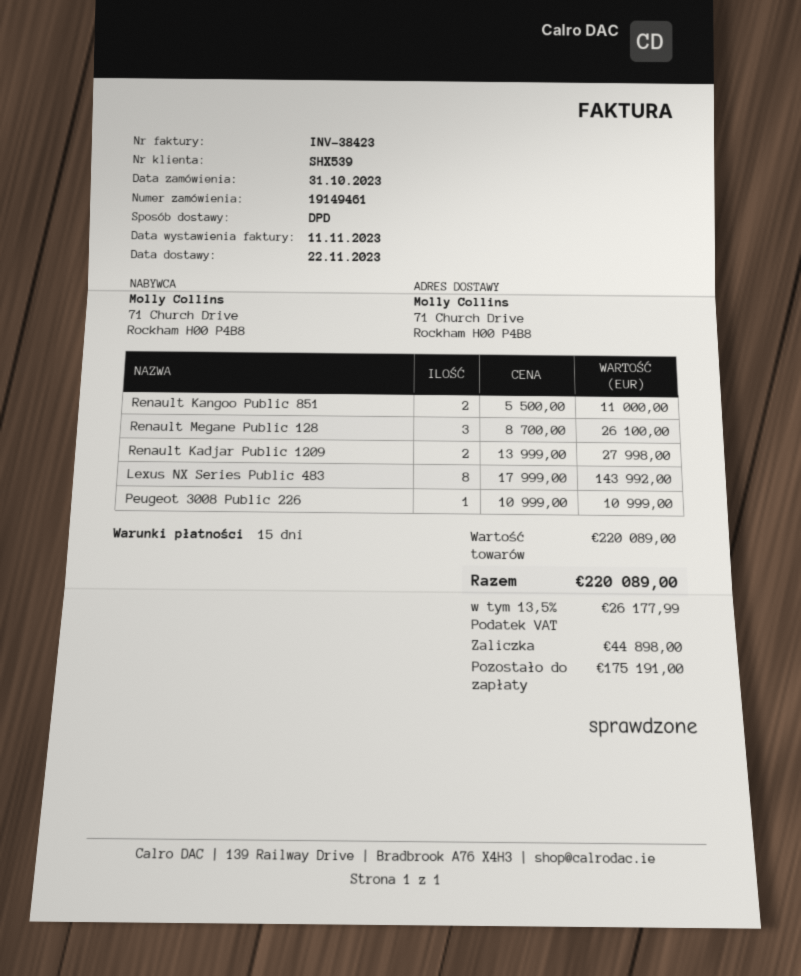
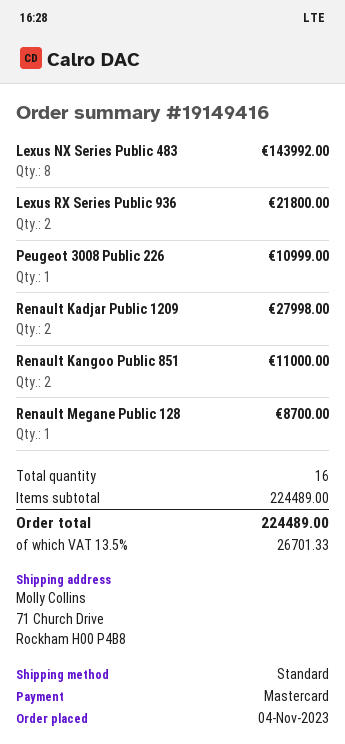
order number: 19149461 -> 19149416
order date: 2023-10-31 -> 2023-11-04
shipping method: DPD -> standard
Renault Megane Public 128: 3 for 26100.00 -> 1 for 8700.00
Lexus RX Series Public 936: none -> 2 for 21800.00
subtotal: 220089.00 -> 224489.00
tax: 13.5% = 26177.99 -> 13.5% = 26701.33
total: 220089.00 -> 224489.00

